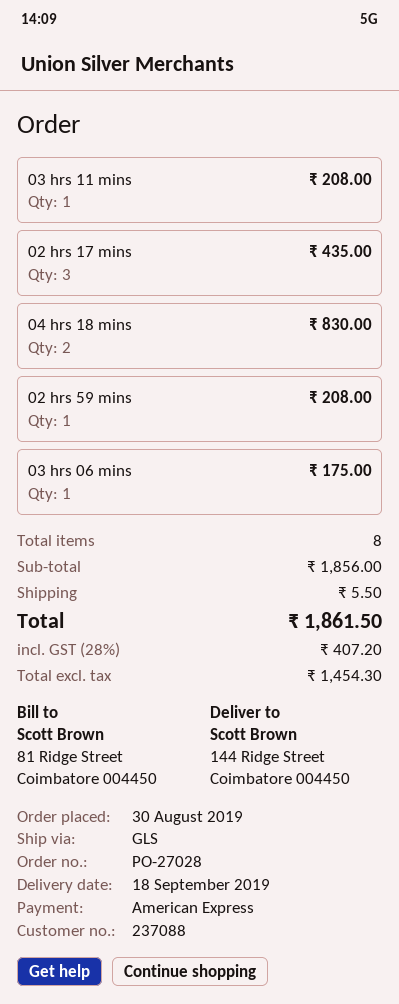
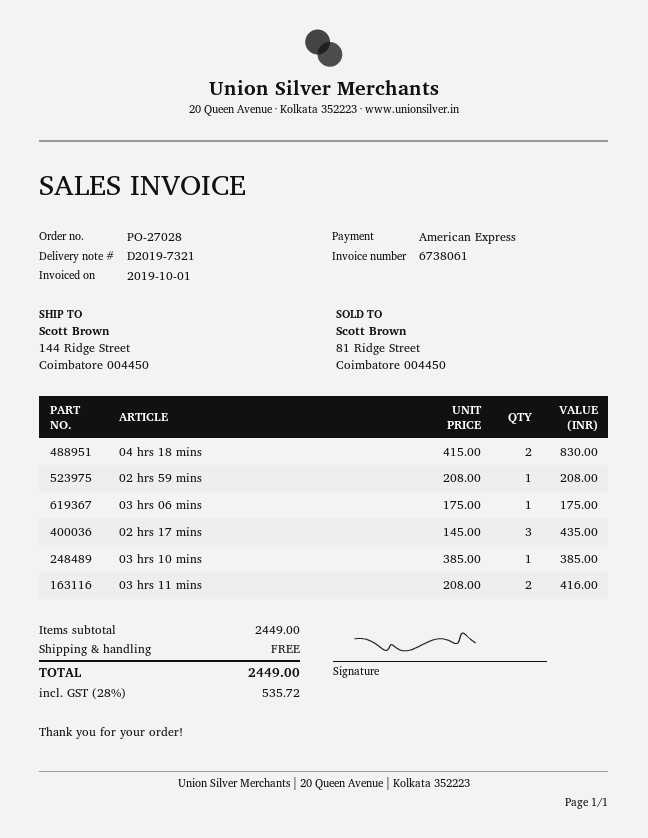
03 hrs 11 mins: 1 for 208.00 -> 2 for 416.00
03 hrs 10 mins: none -> 1 for 385.00
subtotal: 1856.00 -> 2449.00
shipping: 5.50 -> 0.00
tax: 28% = 407.20 -> 28% = 535.72
total: 1861.50 -> 2449.00

